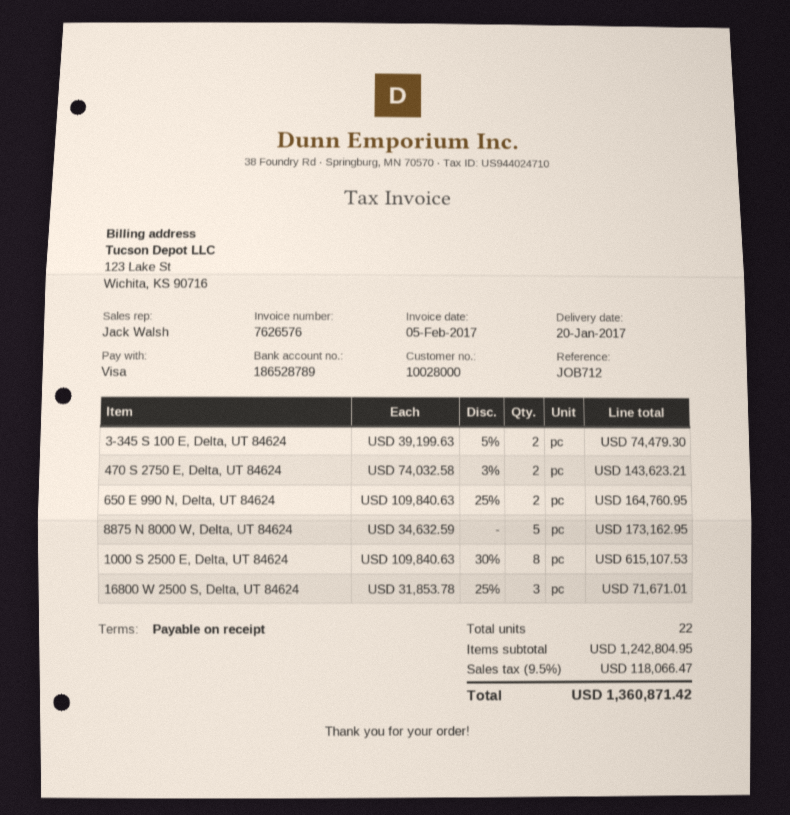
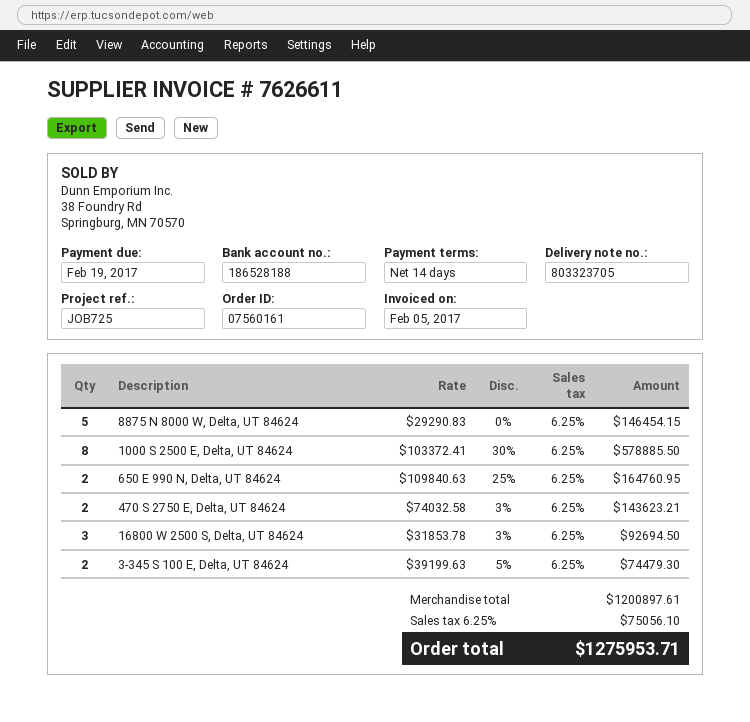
invoice number: 7626576 -> 7626611
payment terms: on receipt -> 14 days
reference: JOB712 -> JOB725
bank account: 186528789 -> 186528188
8875 N 8000 W, Delta, UT 84624: 5 x 34632.59 = 173162.95 -> 5 x 29290.83 = 146454.15
1000 S 2500 E, Delta, UT 84624: 8 x 109840.63 - 30% = 615107.53 -> 8 x 103372.41 - 30% = 578885.50
16800 W 2500 S, Delta, UT 84624: 3 x 31853.78 - 25% = 71671.01 -> 3 x 31853.78 - 3% = 92694.50
subtotal: 1242804.95 -> 1200897.61
tax: 9.5% = 118066.47 -> 6.25% = 75056.10
total: 1360871.42 -> 1275953.71

